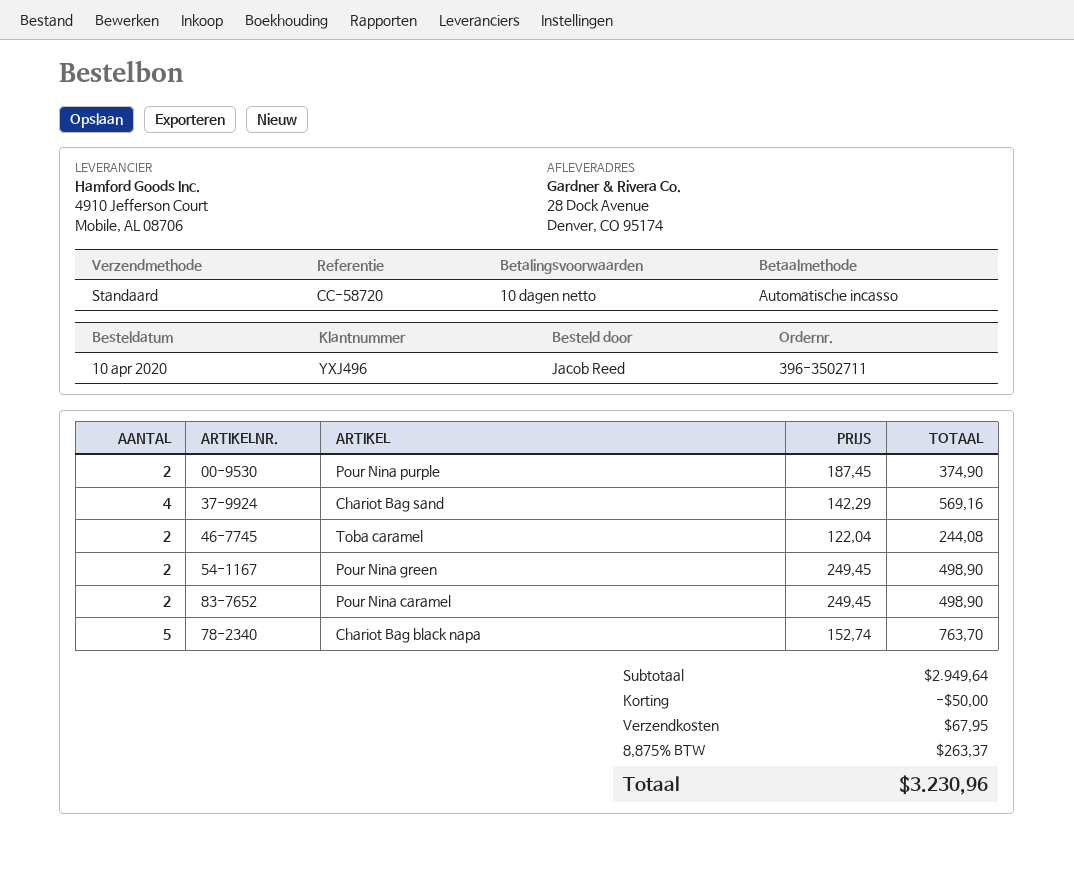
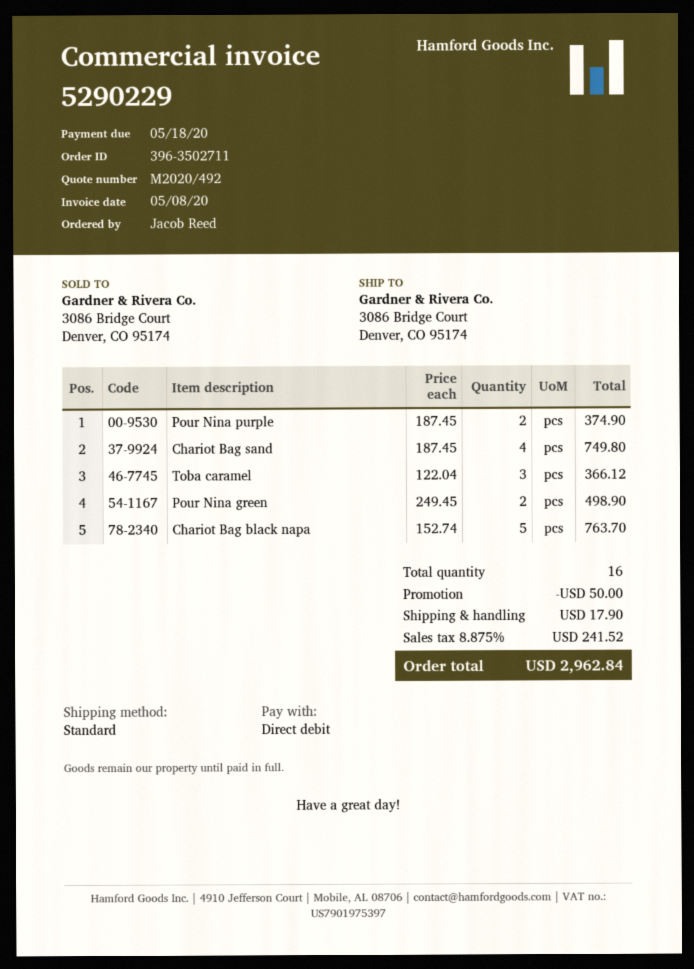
ship to: 28 Dock Avenue, Denver, CO 95174 -> 3086 Bridge Court, Denver, CO 95174
Chariot Bag sand: 4 x 142.29 = 569.16 -> 4 x 187.45 = 749.80
Toba caramel: 2 x 122.04 = 244.08 -> 3 x 122.04 = 366.12
Pour Nina caramel: 2 x 249.45 = 498.90 -> none
shipping: 67.95 -> 17.90
tax: 8.875% = 263.37 -> 8.875% = 241.52
total: 3230.96 -> 2962.84

